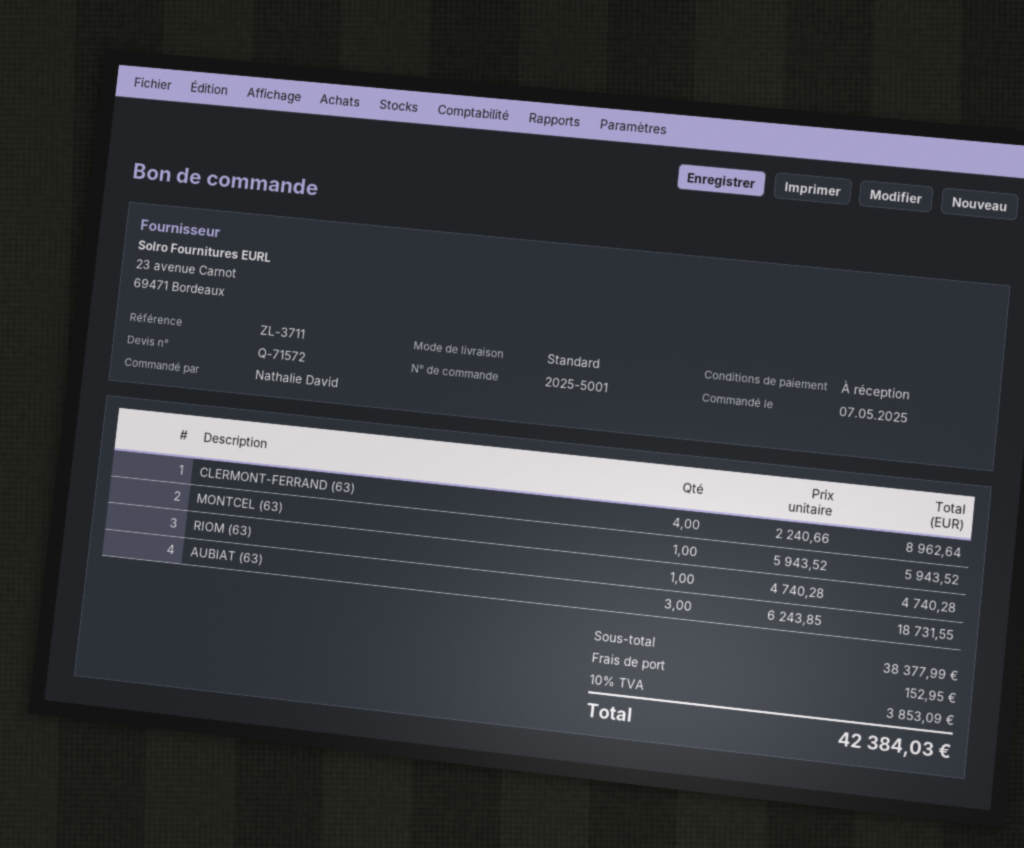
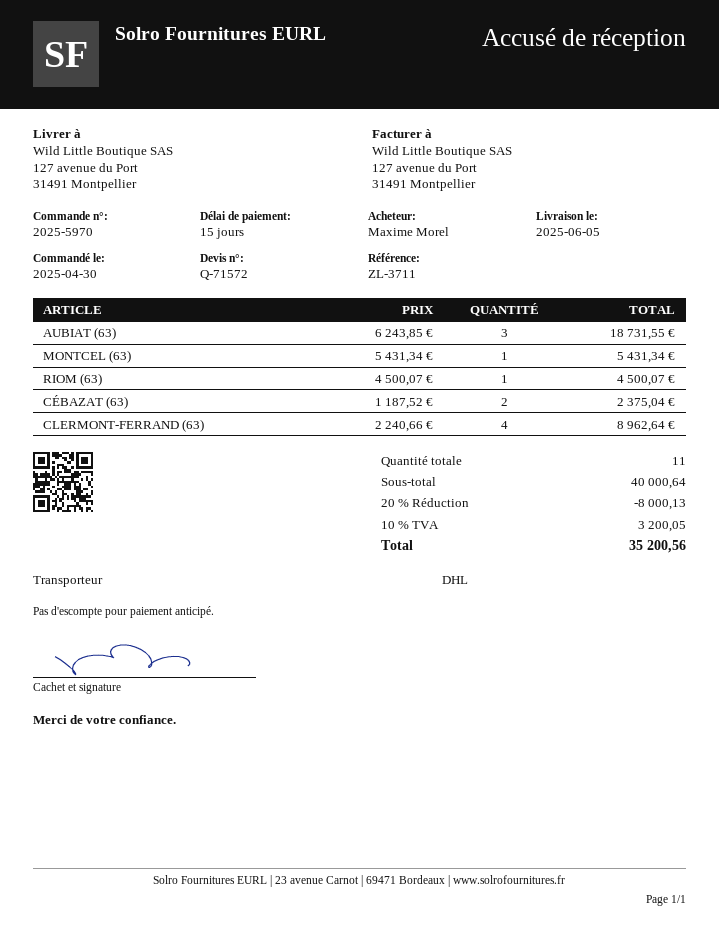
order number: 2025-5001 -> 2025-5970
order date: 2025-05-07 -> 2025-04-30
payment terms: on receipt -> 15 days
ordered by: Nathalie David -> Maxime Morel
shipping method: standard -> DHL
MONTCEL (63): 1 x 5943.52 = 5943.52 -> 1 x 5431.34 = 5431.34
RIOM (63): 1 x 4740.28 = 4740.28 -> 1 x 4500.07 = 4500.07
CÉBAZAT (63): none -> 2 x 1187.52 = 2375.04
subtotal: 38377.99 -> 40000.64
discount: none -> 20% = 8000.13
shipping: 152.95 -> none
tax: 10% = 3853.09 -> 10% = 3200.05
total: 42384.03 -> 35200.56

